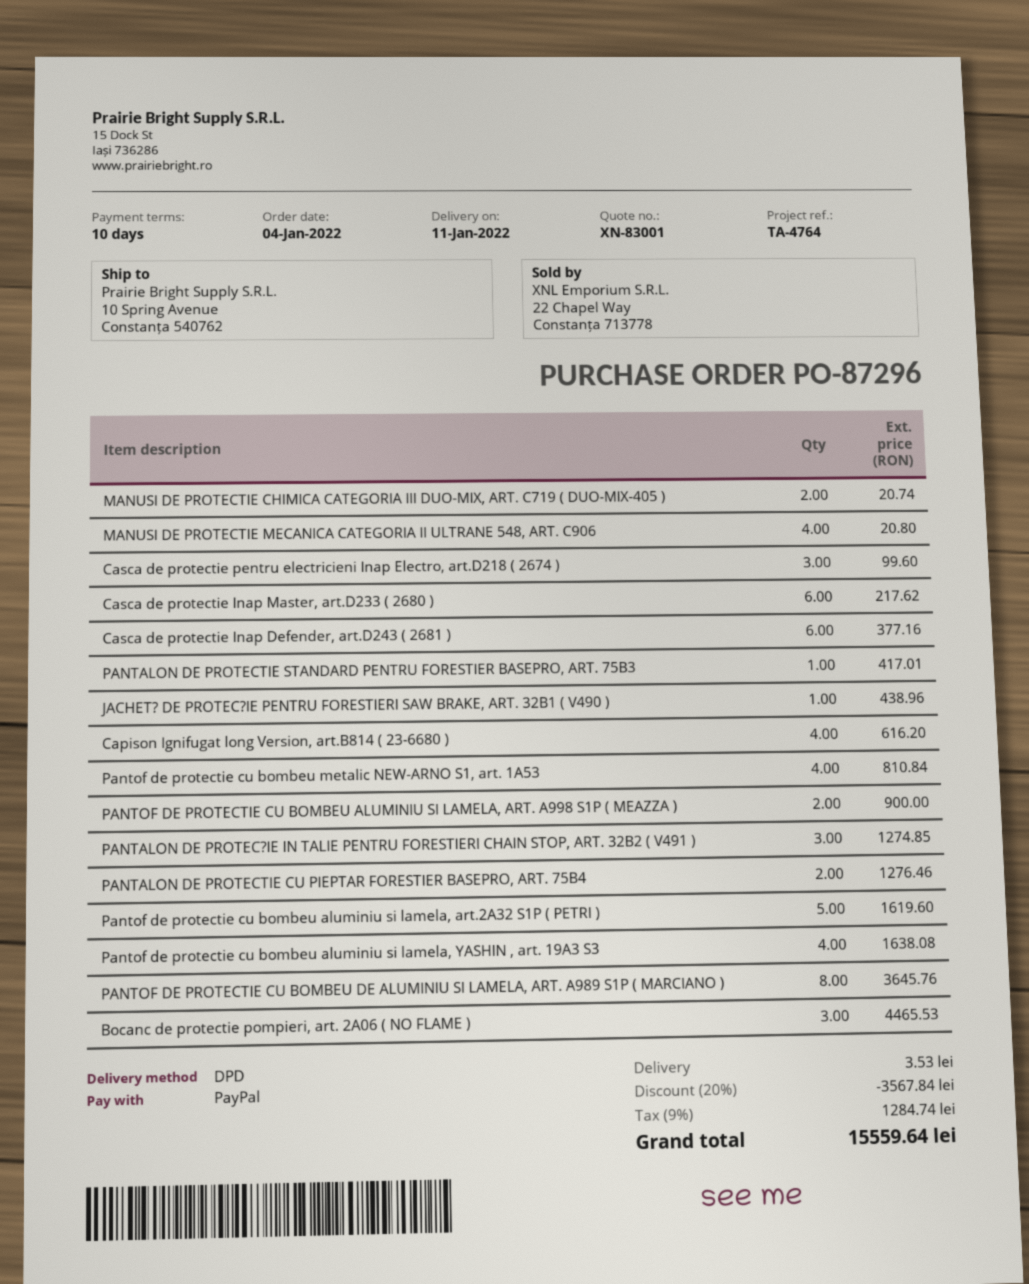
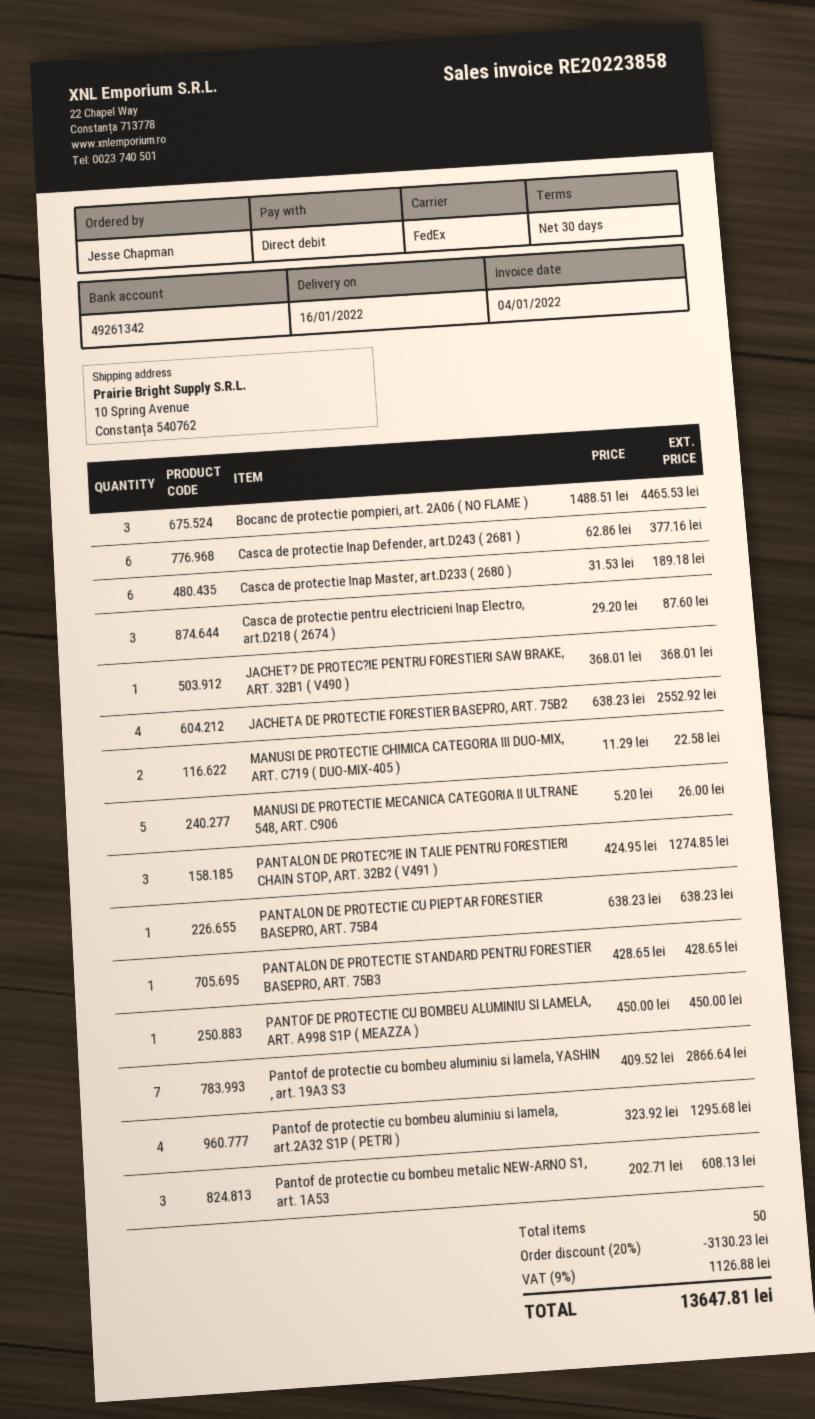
delivery date: 2022-01-11 -> 2022-01-16
payment terms: 10 days -> 30 days
payment method: PayPal -> direct debit
shipping method: DPD -> FedEx
MANUSI DE PROTECTIE CHIMICA CATEGORIA III DUO-MIX, ART. C719 ( DUO-MIX-405 ): 2 for 20.74 -> 2 for 22.58
MANUSI DE PROTECTIE MECANICA CATEGORIA II ULTRANE 548, ART. C906: 4 for 20.80 -> 5 for 26.00
Casca de protectie pentru electricieni Inap Electro, art.D218 ( 2674 ): 3 for 99.60 -> 3 for 87.60
Casca de protectie Inap Master, art.D233 ( 2680 ): 6 for 217.62 -> 6 for 189.18
PANTALON DE PROTECTIE STANDARD PENTRU FORESTIER BASEPRO, ART. 75B3: 1 for 417.01 -> 1 for 428.65
JACHET? DE PROTEC?IE PENTRU FORESTIERI SAW BRAKE, ART. 32B1 ( V490 ): 1 for 438.96 -> 1 for 368.01
Capison Ignifugat long Version, art.B814 ( 23-6680 ): 4 for 616.20 -> none
Pantof de protectie cu bombeu metalic NEW-ARNO S1, art. 1A53: 4 for 810.84 -> 3 for 608.13
PANTOF DE PROTECTIE CU BOMBEU ALUMINIU SI LAMELA, ART. A998 S1P ( MEAZZA ): 2 for 900.00 -> 1 for 450.00
PANTALON DE PROTECTIE CU PIEPTAR FORESTIER BASEPRO, ART. 75B4: 2 for 1276.46 -> 1 for 638.23
Pantof de protectie cu bombeu aluminiu si lamela, art.2A32 S1P ( PETRI ): 5 for 1619.60 -> 4 for 1295.68
Pantof de protectie cu bombeu aluminiu si lamela, YASHIN , art. 19A3 S3: 4 for 1638.08 -> 7 for 2866.64
PANTOF DE PROTECTIE CU BOMBEU DE ALUMINIU SI LAMELA, ART. A989 S1P ( MARCIANO ): 8 for 3645.76 -> none
JACHETA DE PROTECTIE FORESTIER BASEPRO, ART. 75B2: none -> 4 for 2552.92
discount: 20% = 3567.84 -> 20% = 3130.23
shipping: 3.53 -> none
tax: 9% = 1284.74 -> 9% = 1126.88
total: 15559.64 -> 13647.81

